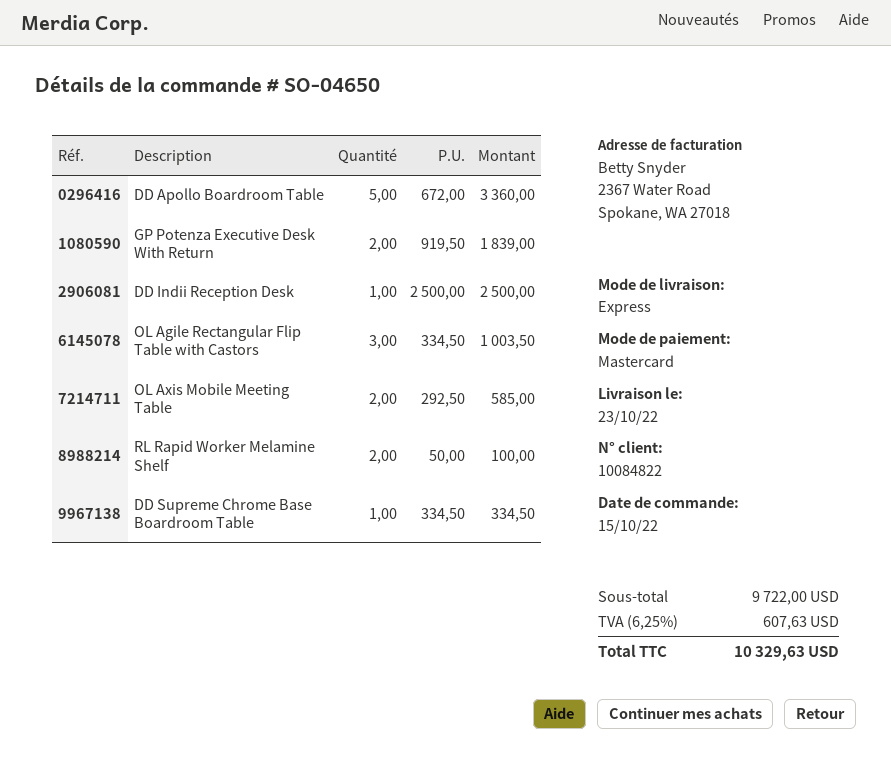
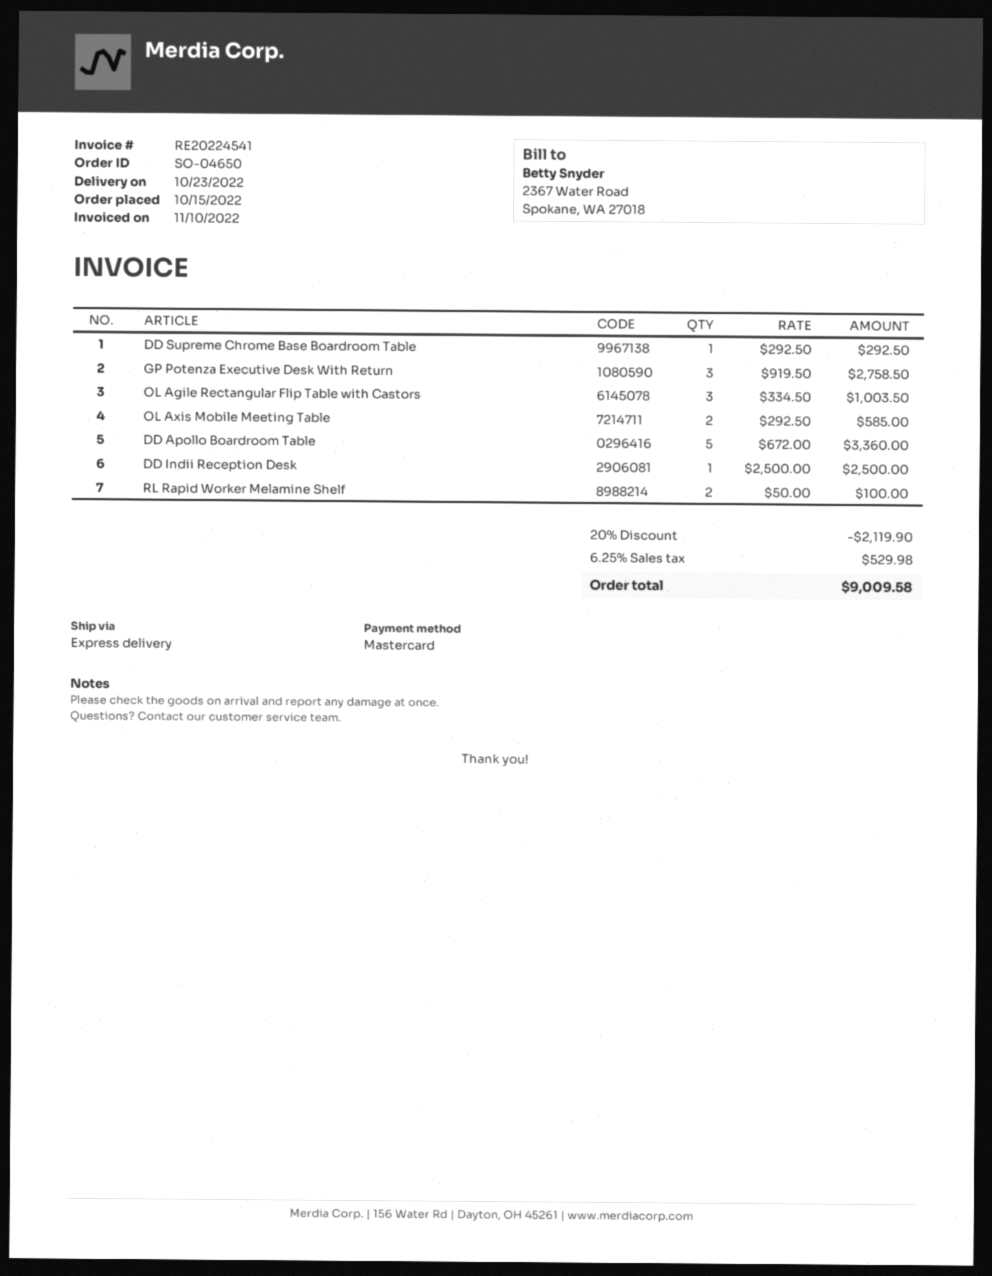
GP Potenza Executive Desk With Return: 2 x 919.50 = 1839.00 -> 3 x 919.50 = 2758.50
DD Supreme Chrome Base Boardroom Table: 1 x 334.50 = 334.50 -> 1 x 292.50 = 292.50
discount: none -> 20% = 2119.90
tax: 6.25% = 607.63 -> 6.25% = 529.98
total: 10329.63 -> 9009.58

